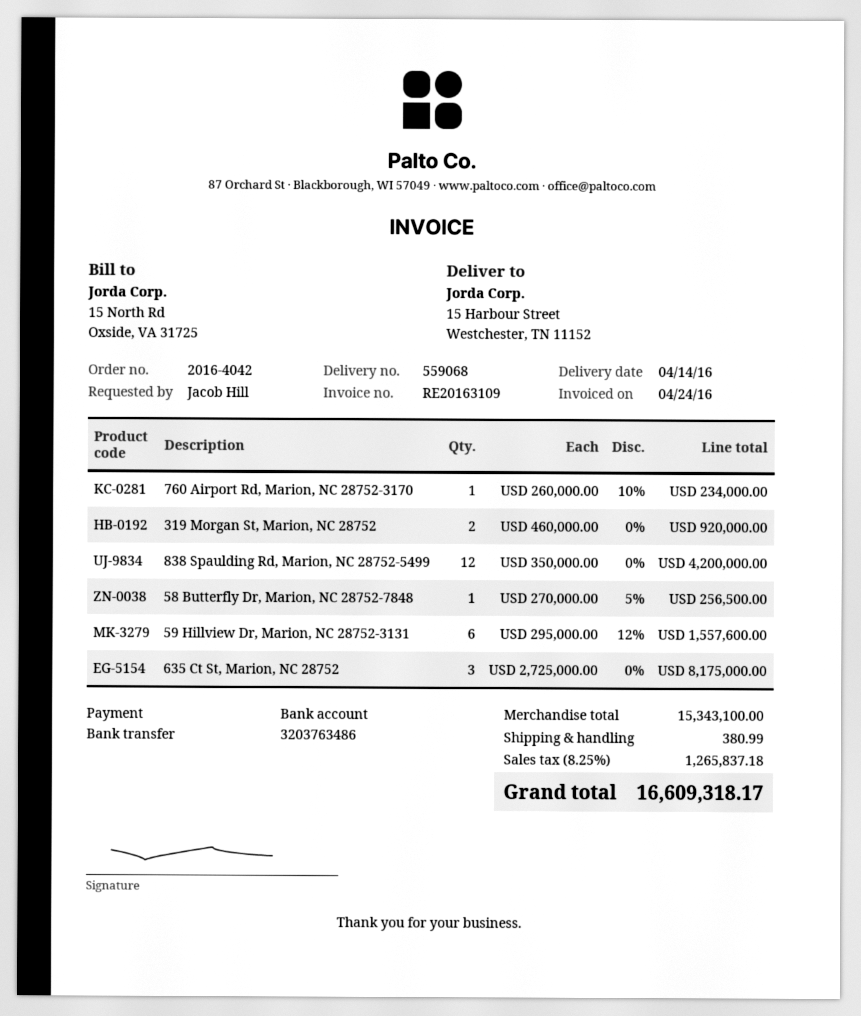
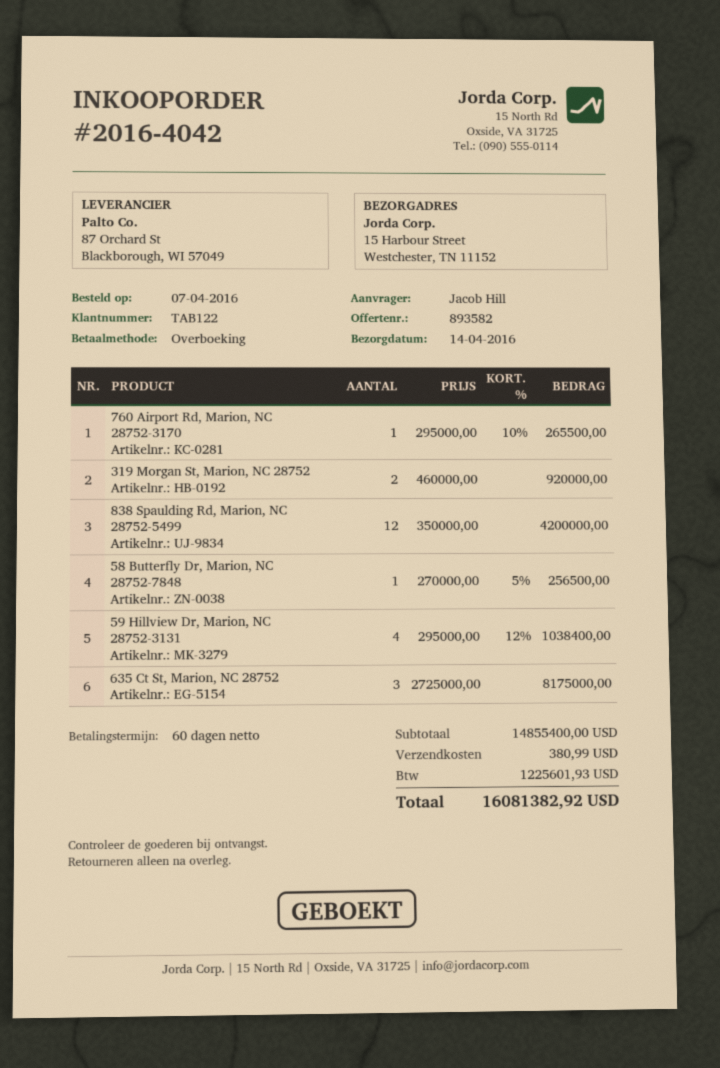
760 Airport Rd, Marion, NC 28752-3170: 1 x 260000.00 - 10% = 234000.00 -> 1 x 295000.00 - 10% = 265500.00
59 Hillview Dr, Marion, NC 28752-3131: 6 x 295000.00 - 12% = 1557600.00 -> 4 x 295000.00 - 12% = 1038400.00
subtotal: 15343100.00 -> 14855400.00
tax: 1265837.18 -> 1225601.93
total: 16609318.17 -> 16081382.92

